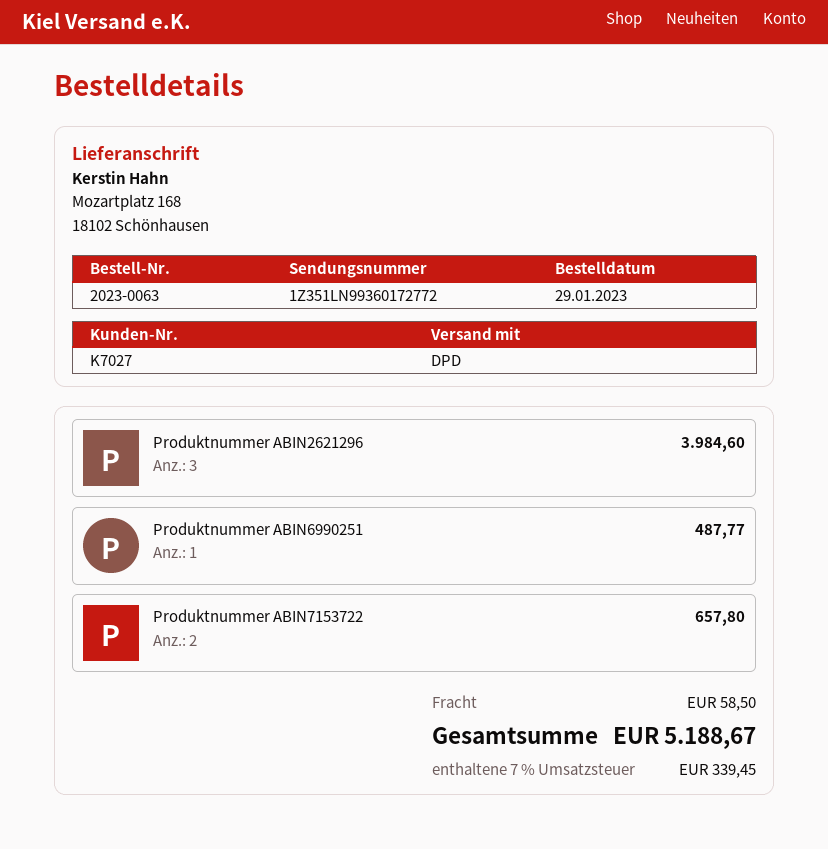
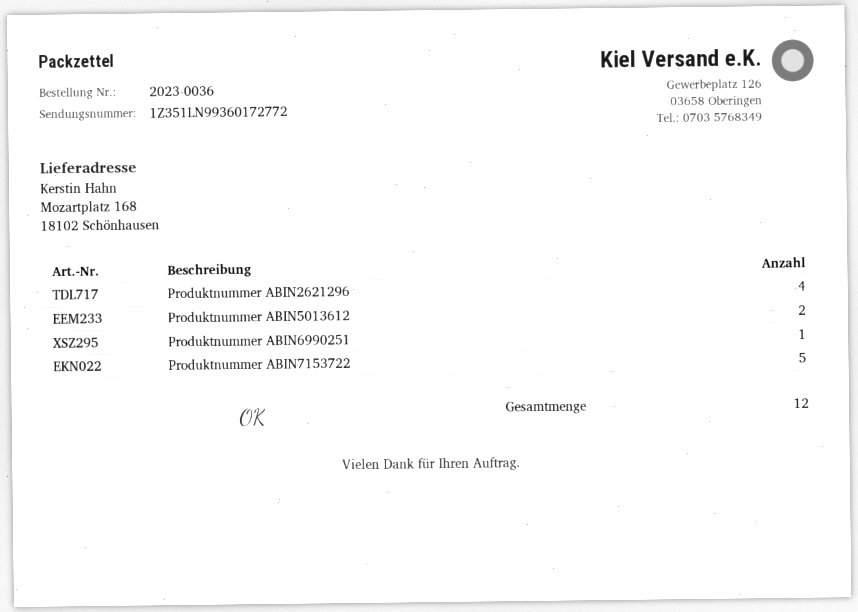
order number: 2023-0063 -> 2023-0036
Produktnummer ABIN2621296: 3 -> 4
Produktnummer ABIN7153722: 2 -> 5
Produktnummer ABIN5013612: none -> 2

